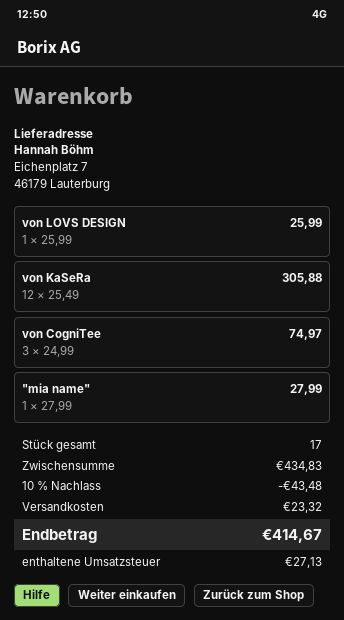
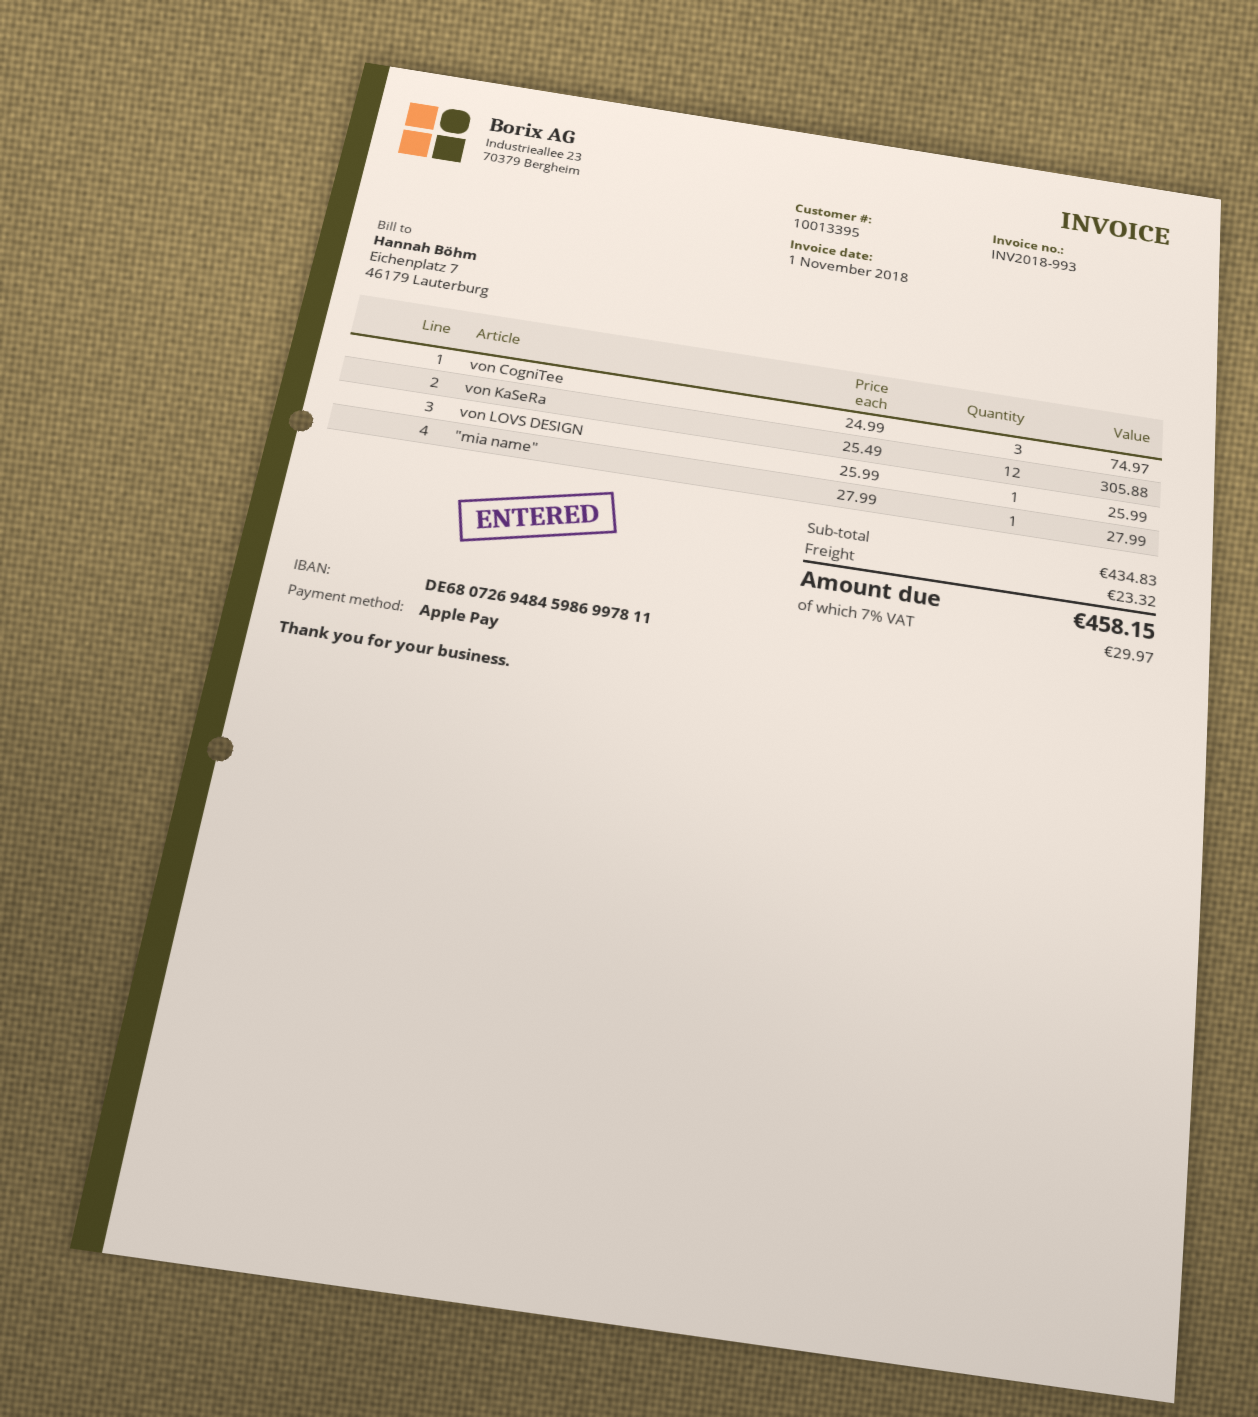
discount: 10% = 43.48 -> none
tax: 27.13 -> 29.97
total: 414.67 -> 458.15

